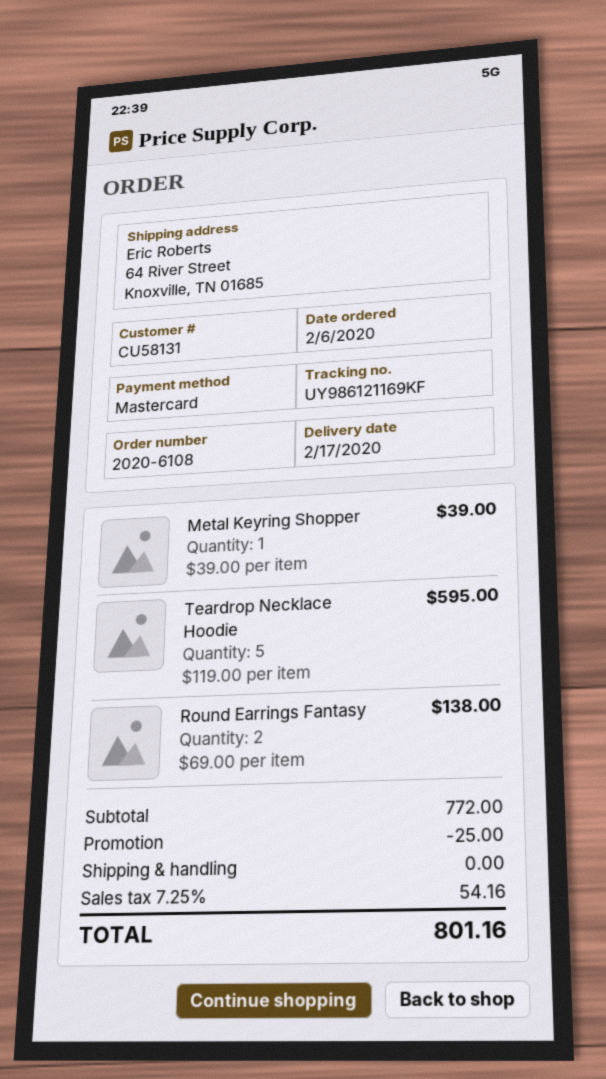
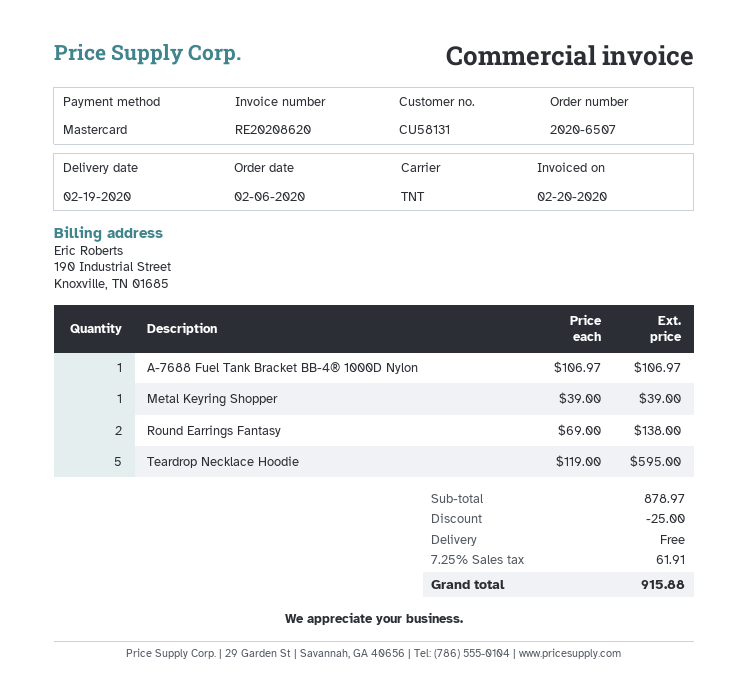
order number: 2020-6108 -> 2020-6507
delivery date: 2020-02-17 -> 2020-02-19
A-7688 Fuel Tank Bracket BB-4® 1000D Nylon: none -> 1 x 106.97 = 106.97
subtotal: 772.00 -> 878.97
tax: 7.25% = 54.16 -> 7.25% = 61.91
total: 801.16 -> 915.88

